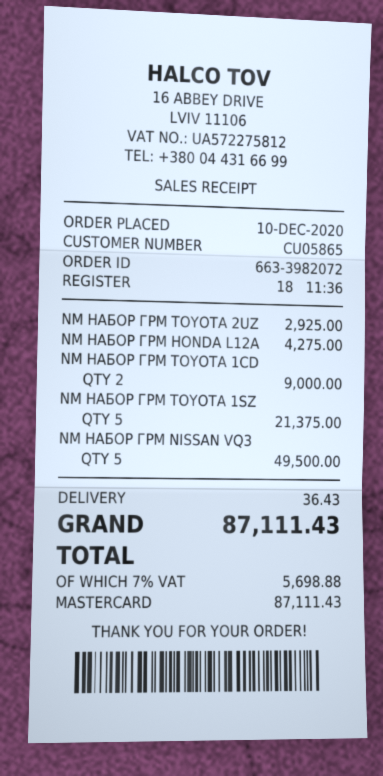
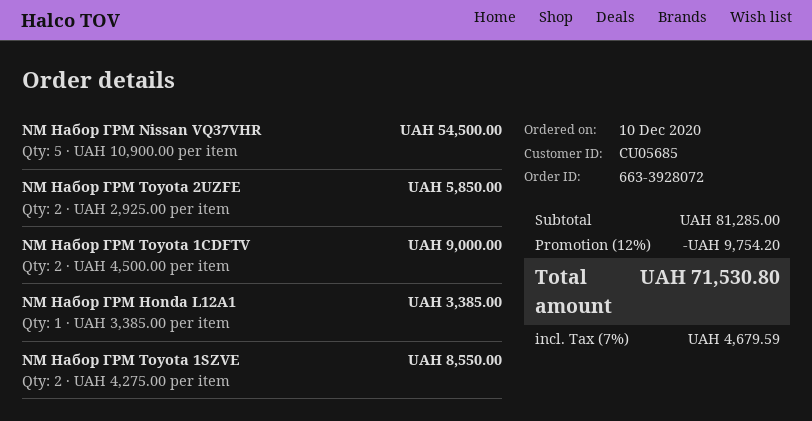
order number: 663-3982072 -> 663-3928072
customer number: CU05865 -> CU05685
NM НАБОР ГРМ TOYOTA 2UZ: 1 for 2925.00 -> 2 for 5850.00
NM НАБОР ГРМ HONDA L12A: 1 for 4275.00 -> 1 for 3385.00
NM НАБОР ГРМ TOYOTA 1SZ: 5 for 21375.00 -> 2 for 8550.00
NM НАБОР ГРМ NISSAN VQ3: 5 for 49500.00 -> 5 for 54500.00
discount: none -> 12% = 9754.20
shipping: 36.43 -> none
tax: 7% = 5698.88 -> 7% = 4679.59
total: 87111.43 -> 71530.80

